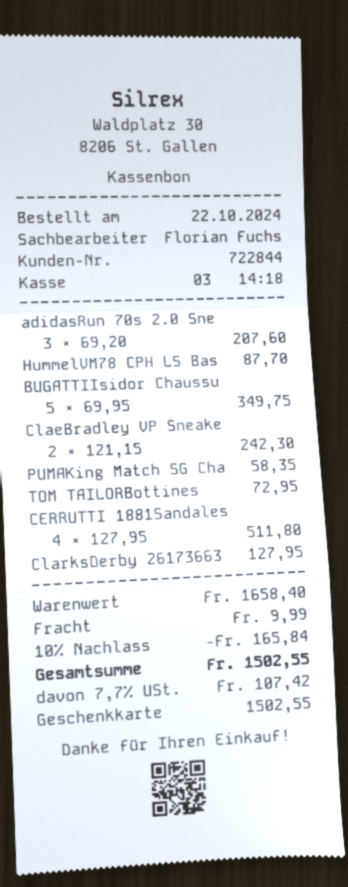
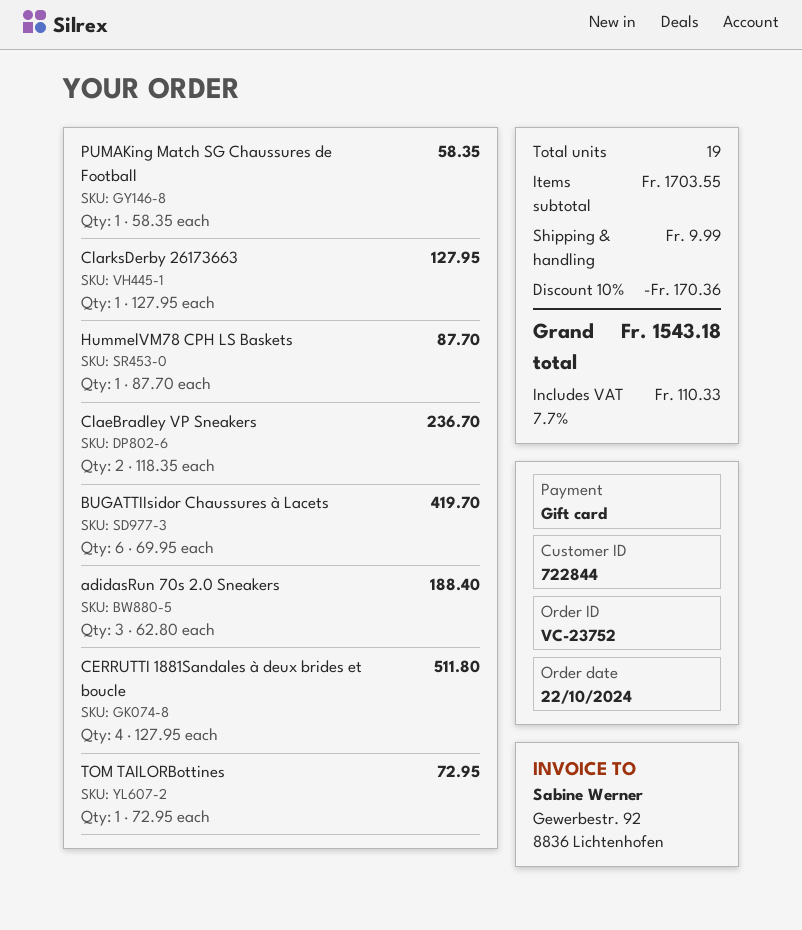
adidasRun 70s 2.0 Sne: 3 x 69.20 = 207.60 -> 3 x 62.80 = 188.40
BUGATTIIsidor Chaussu: 5 x 69.95 = 349.75 -> 6 x 69.95 = 419.70
ClaeBradley VP Sneake: 2 x 121.15 = 242.30 -> 2 x 118.35 = 236.70
subtotal: 1658.40 -> 1703.55
discount: 10% = 165.84 -> 10% = 170.36
tax: 7.7% = 107.42 -> 7.7% = 110.33
total: 1502.55 -> 1543.18

